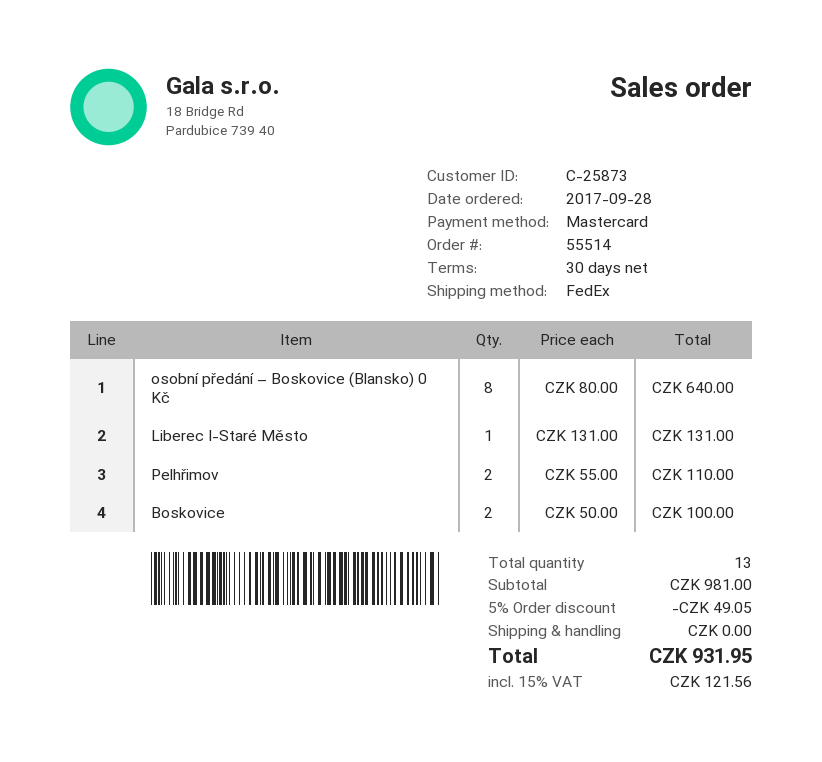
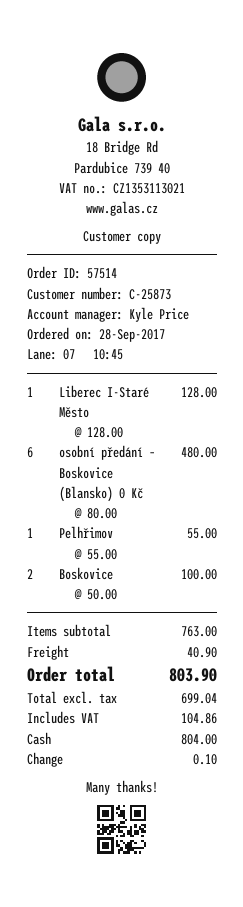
order number: 55514 -> 57514
payment method: Mastercard -> cash
osobní předání – Boskovice (Blansko) 0 Kč: 8 x 80.00 = 640.00 -> 6 x 80.00 = 480.00
Liberec I-Staré Město: 1 x 131.00 = 131.00 -> 1 x 128.00 = 128.00
Pelhřimov: 2 x 55.00 = 110.00 -> 1 x 55.00 = 55.00
subtotal: 981.00 -> 763.00
discount: 5% = 49.05 -> none
shipping: 0.00 -> 40.90
tax: 121.56 -> 104.86
total: 931.95 -> 803.90

